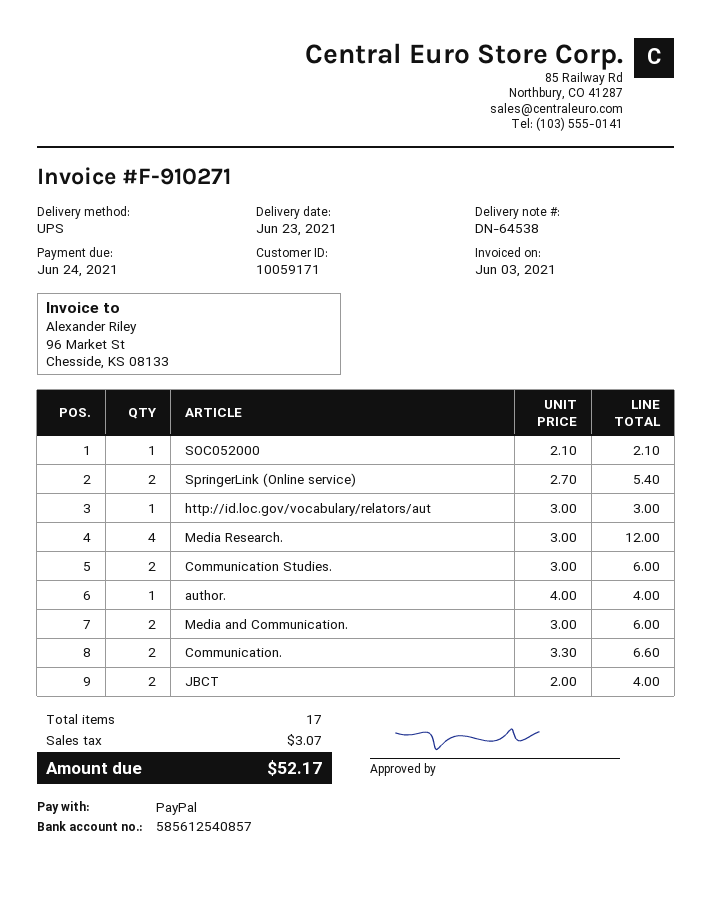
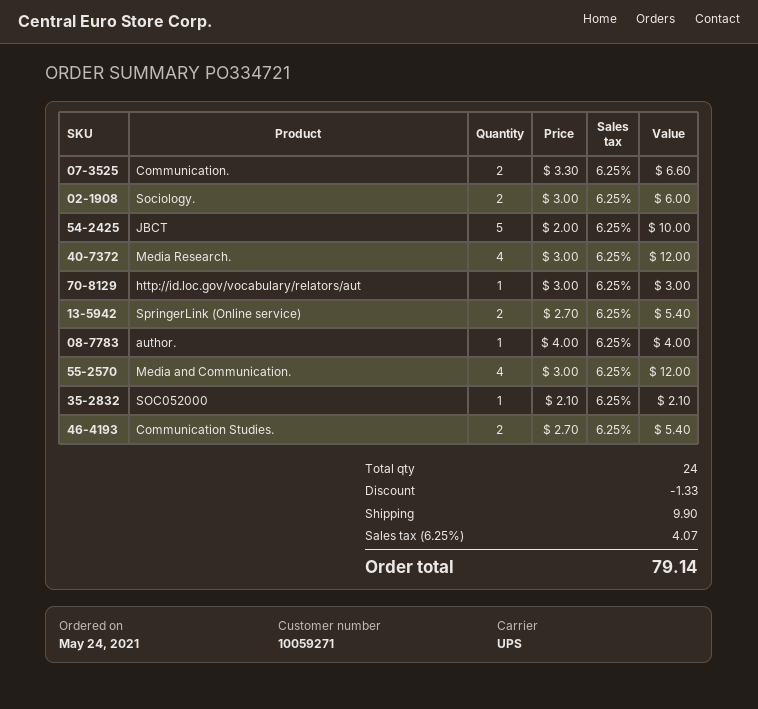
customer number: 10059171 -> 10059271
Communication Studies.: 2 x 3.00 = 6.00 -> 2 x 2.70 = 5.40
Media and Communication.: 2 x 3.00 = 6.00 -> 4 x 3.00 = 12.00
JBCT: 2 x 2.00 = 4.00 -> 5 x 2.00 = 10.00
Sociology.: none -> 2 x 3.00 = 6.00
total quantity: 17 -> 24
discount: none -> 1.33
shipping: none -> 9.90
tax: 3.07 -> 4.07
total: 52.17 -> 79.14

